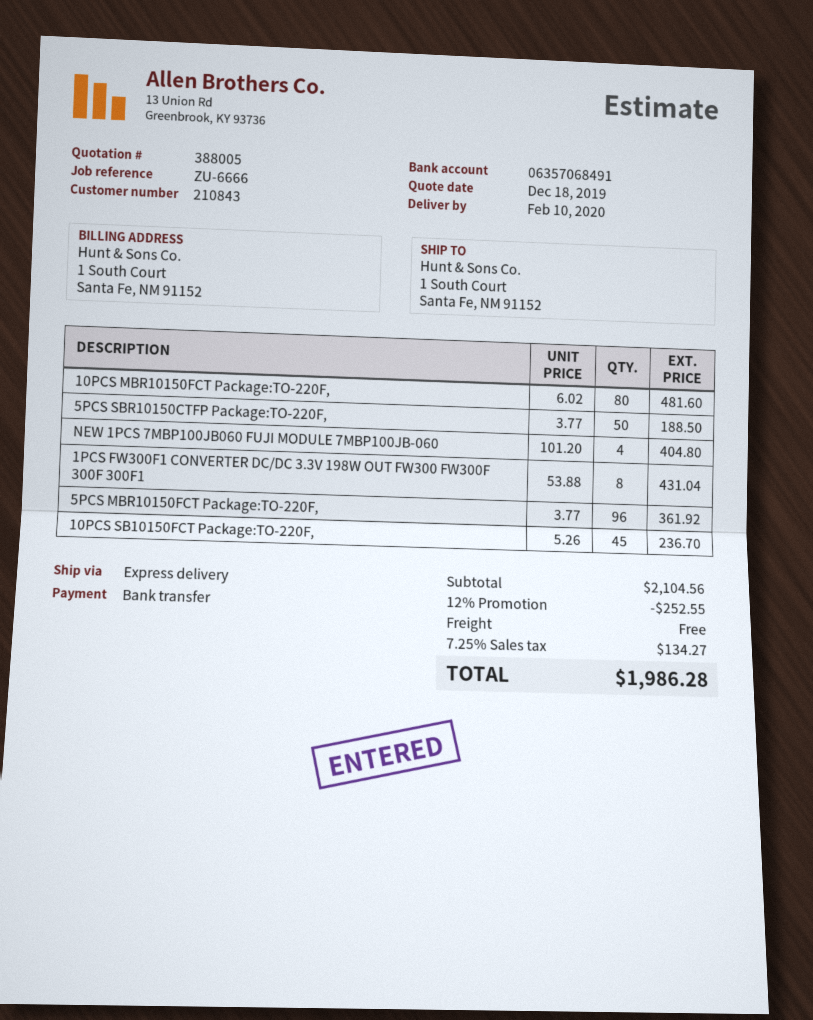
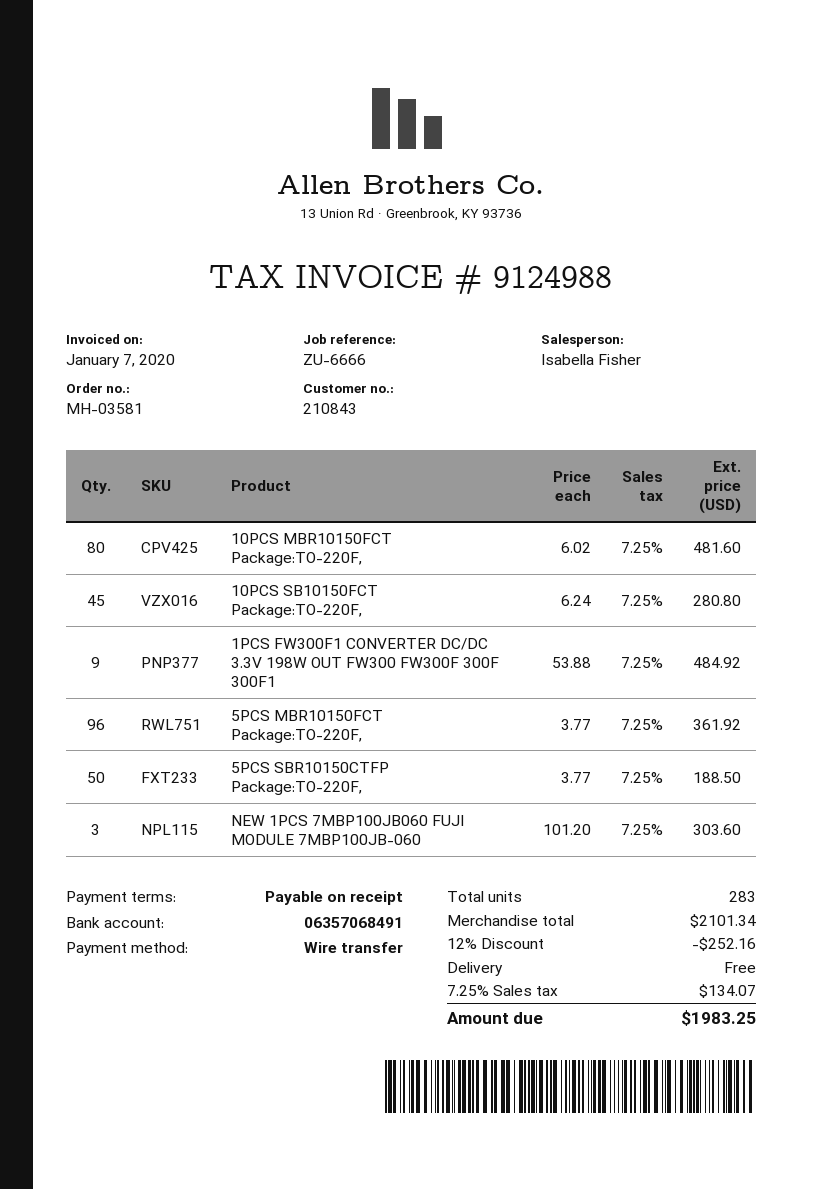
NEW 1PCS 7MBP100JB060 FUJI MODULE 7MBP100JB-060: 4 x 101.20 = 404.80 -> 3 x 101.20 = 303.60
1PCS FW300F1 CONVERTER DC/DC 3.3V 198W OUT FW300 FW300F 300F 300F1: 8 x 53.88 = 431.04 -> 9 x 53.88 = 484.92
10PCS SB10150FCT Package:TO-220F,: 45 x 5.26 = 236.70 -> 45 x 6.24 = 280.80
subtotal: 2104.56 -> 2101.34
discount: 12% = 252.55 -> 12% = 252.16
tax: 7.25% = 134.27 -> 7.25% = 134.07
total: 1986.28 -> 1983.25

